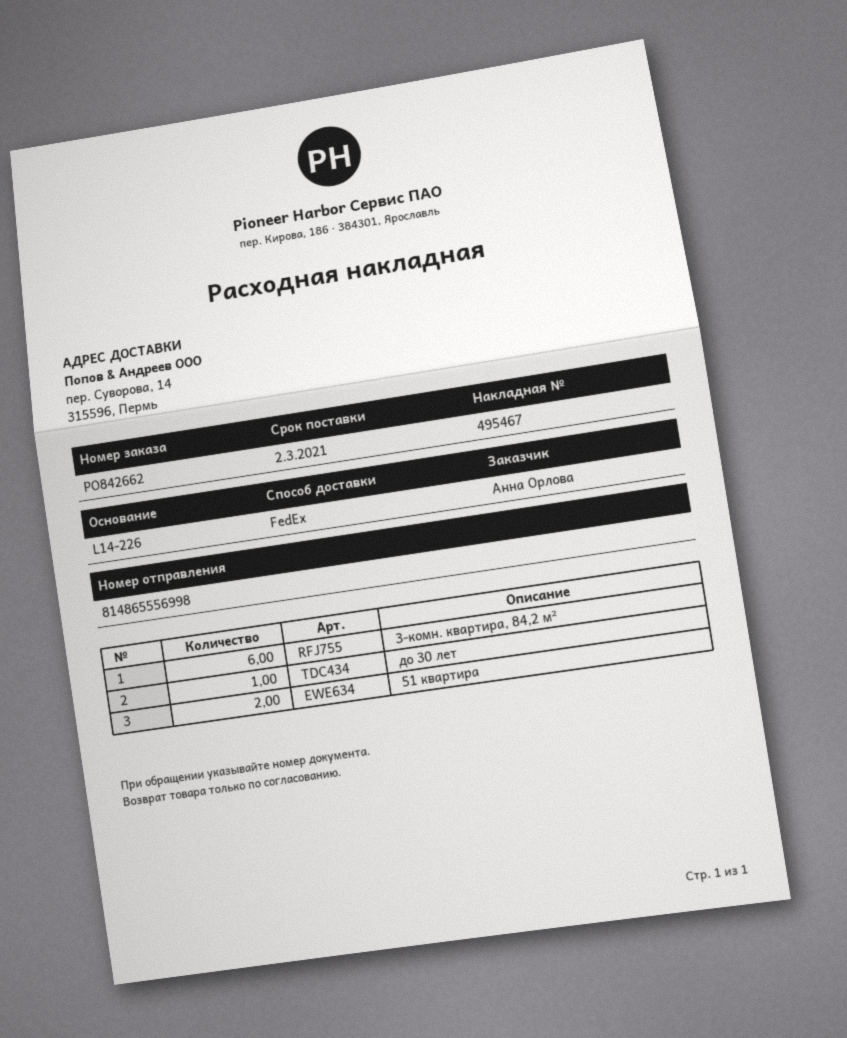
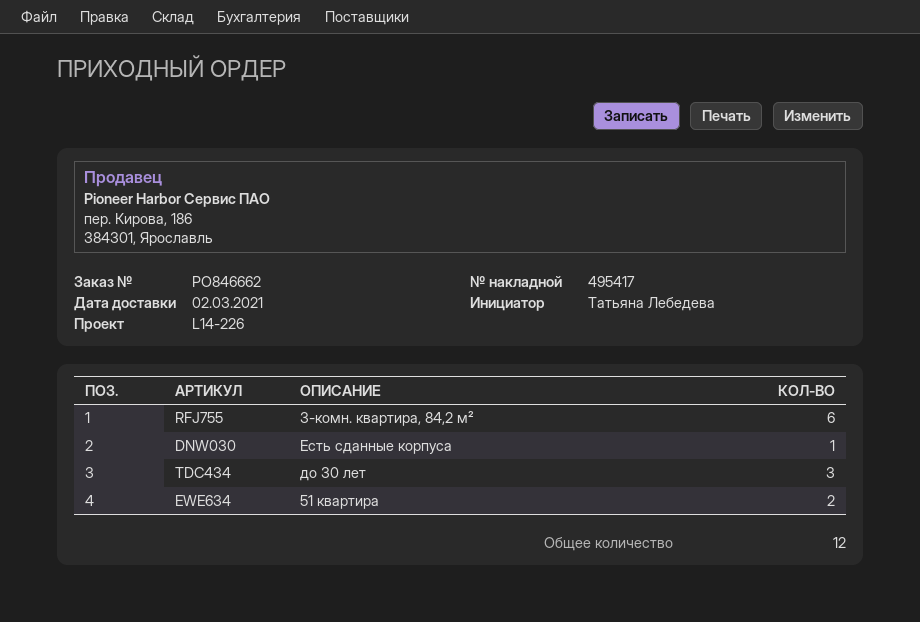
order number: PO842662 -> PO846662
delivery note number: 495467 -> 495417
ordered by: Анна Орлова -> Татьяна Лебедева
до 30 лет: 1 -> 3
Есть сданные корпуса: none -> 1

